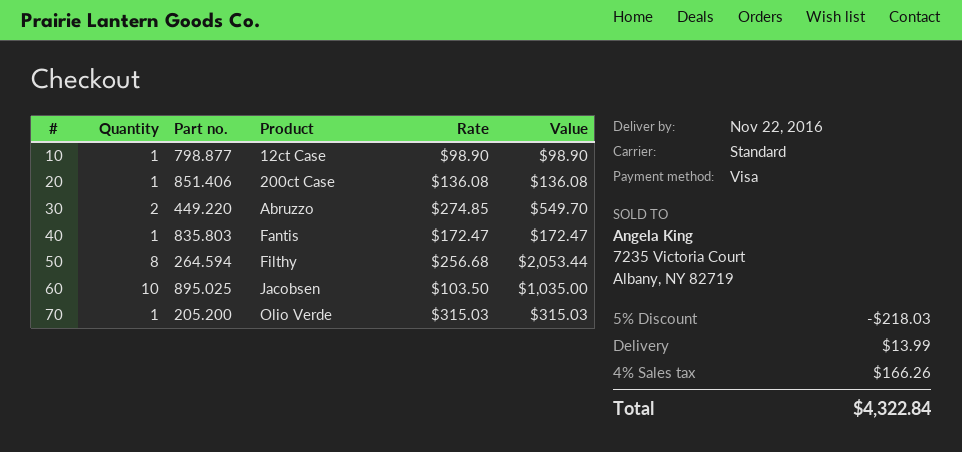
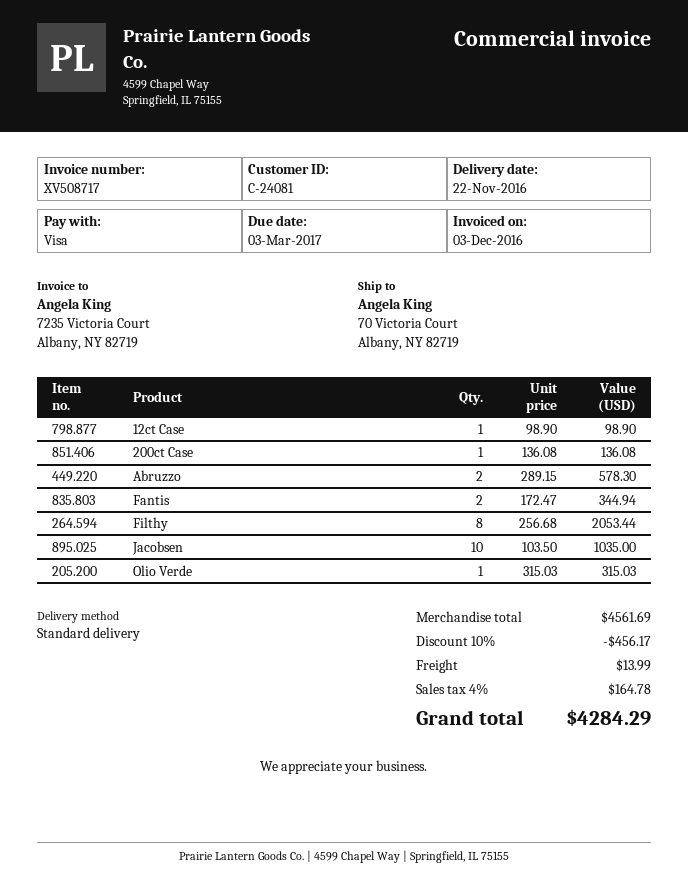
Abruzzo: 2 x 274.85 = 549.70 -> 2 x 289.15 = 578.30
Fantis: 1 x 172.47 = 172.47 -> 2 x 172.47 = 344.94
discount: 5% = 218.03 -> 10% = 456.17
tax: 4% = 166.26 -> 4% = 164.78
total: 4322.84 -> 4284.29

